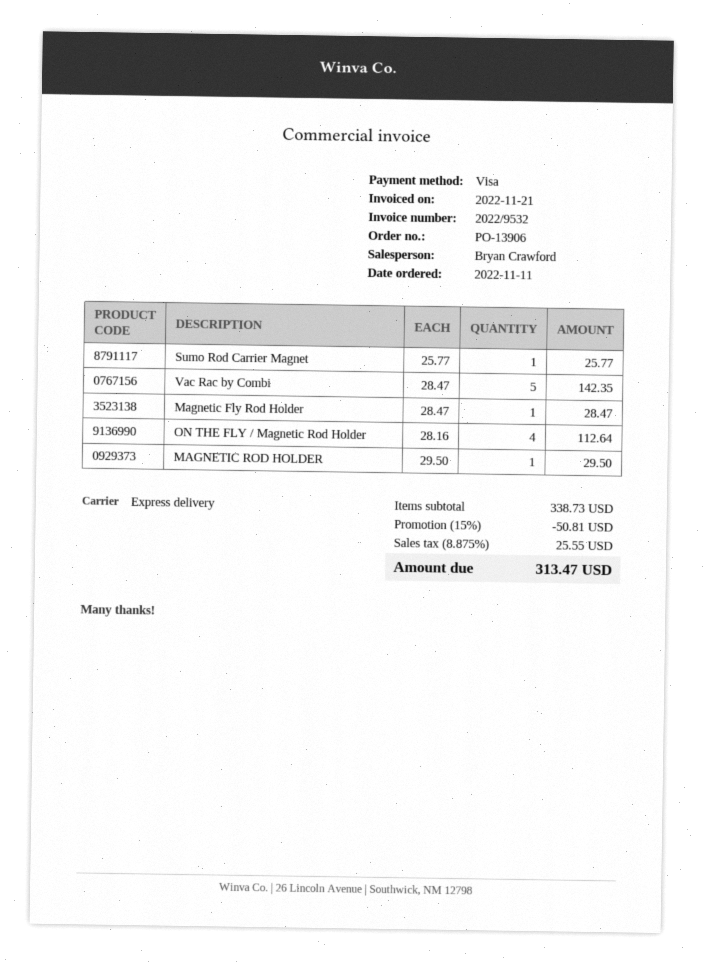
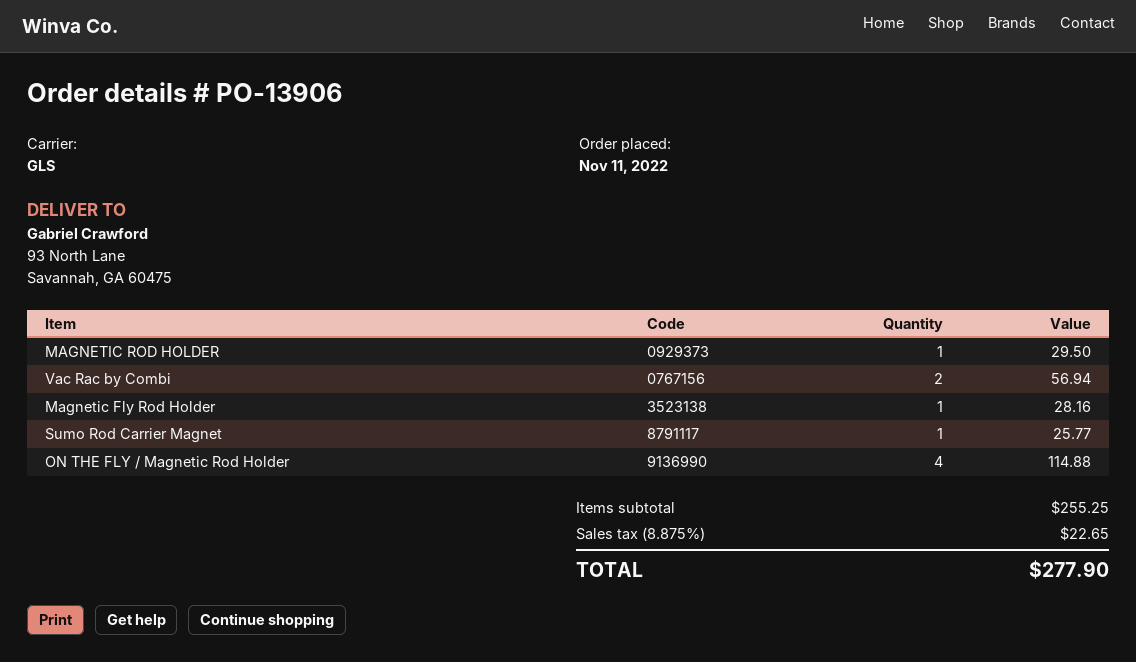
shipping method: express -> GLS
Vac Rac by Combi: 5 for 142.35 -> 2 for 56.94
Magnetic Fly Rod Holder: 1 for 28.47 -> 1 for 28.16
ON THE FLY / Magnetic Rod Holder: 4 for 112.64 -> 4 for 114.88
subtotal: 338.73 -> 255.25
discount: 15% = 50.81 -> none
tax: 8.875% = 25.55 -> 8.875% = 22.65
total: 313.47 -> 277.90

